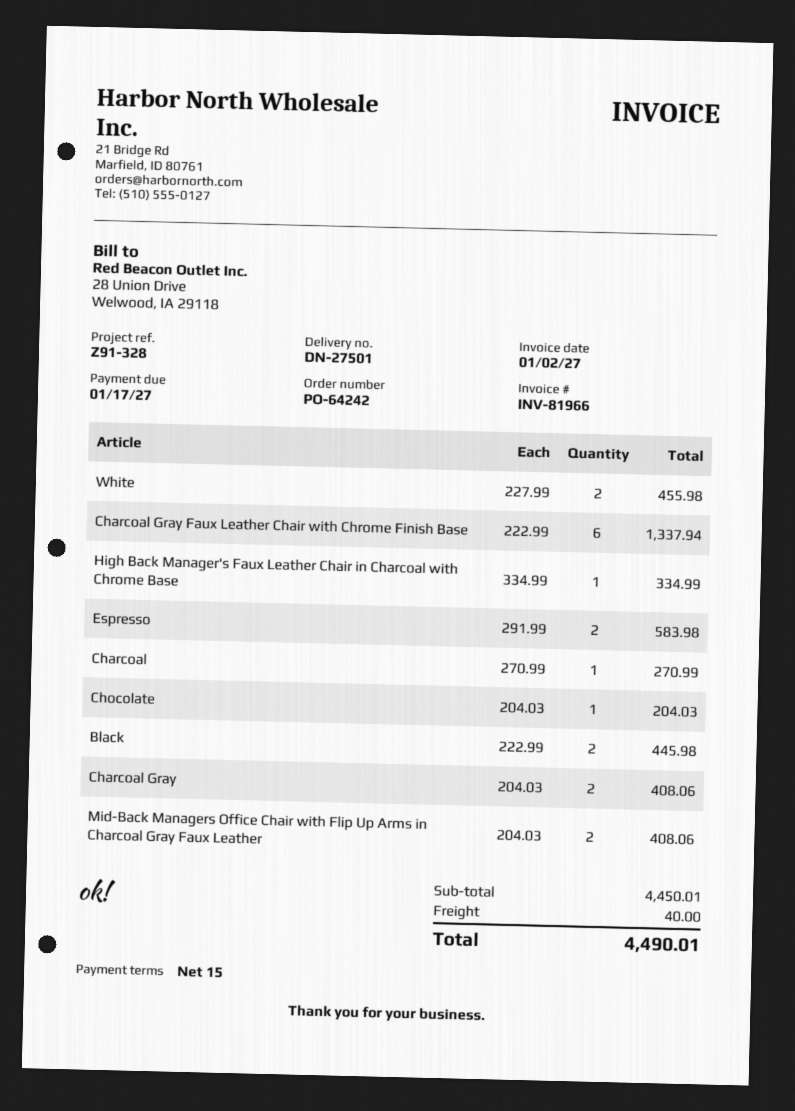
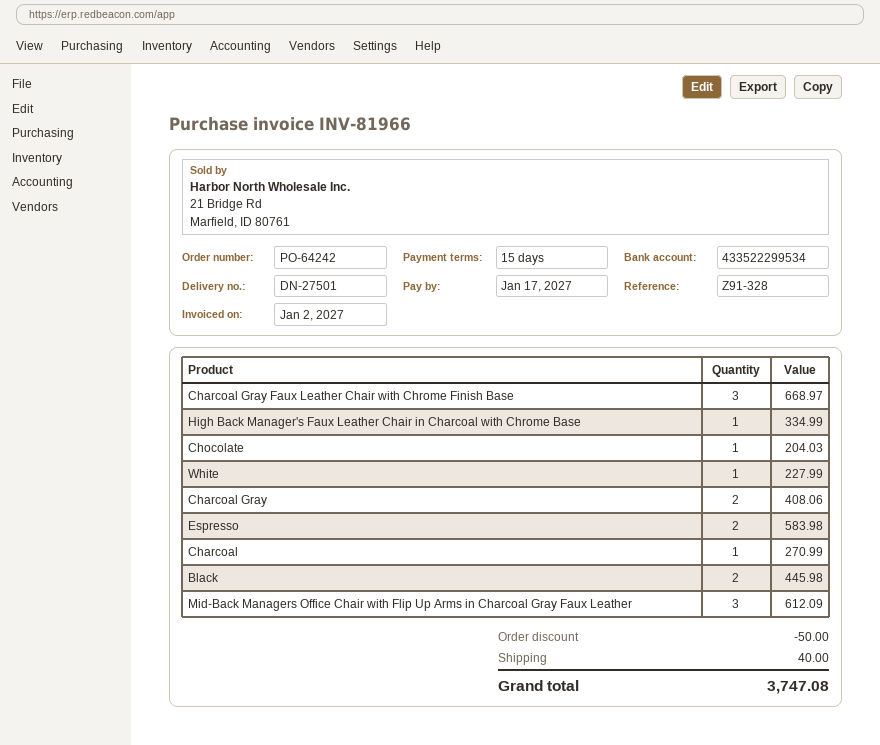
White: 2 for 455.98 -> 1 for 227.99
Charcoal Gray Faux Leather Chair with Chrome Finish Base: 6 for 1337.94 -> 3 for 668.97
Mid-Back Managers Office Chair with Flip Up Arms in Charcoal Gray Faux Leather: 2 for 408.06 -> 3 for 612.09
discount: none -> 50.00
total: 4490.01 -> 3747.08

